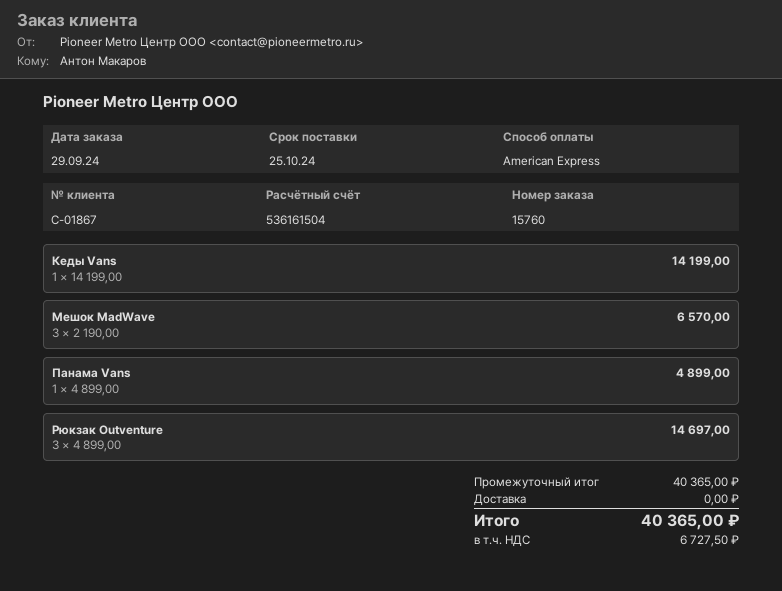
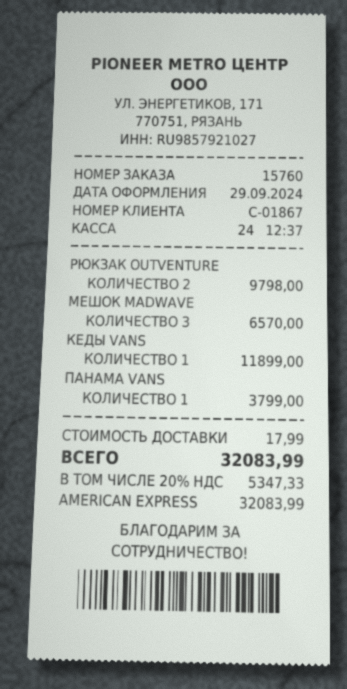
Кеды Vans: 1 for 14199.00 -> 1 for 11899.00
Панама Vans: 1 for 4899.00 -> 1 for 3799.00
Рюкзак Outventure: 3 for 14697.00 -> 2 for 9798.00
shipping: 0.00 -> 17.99
tax: 6727.50 -> 5347.33
total: 40365.00 -> 32083.99

